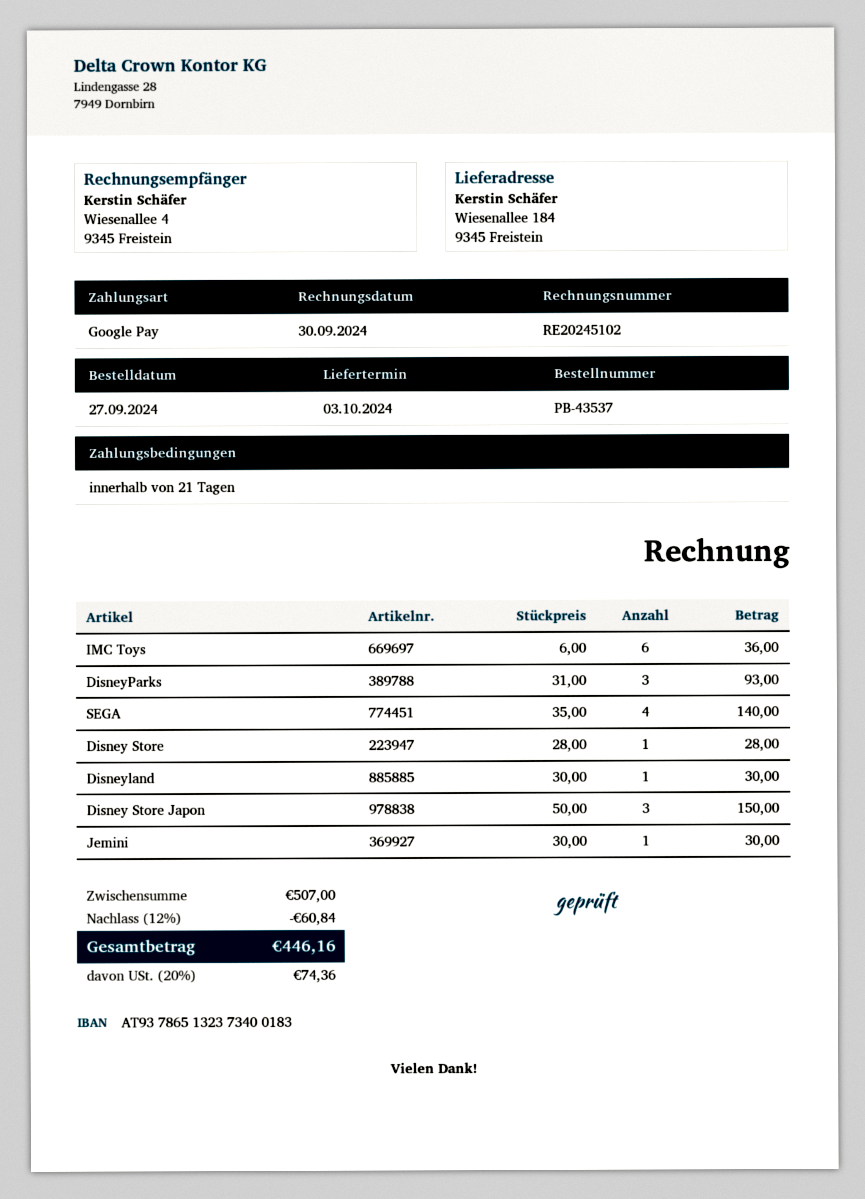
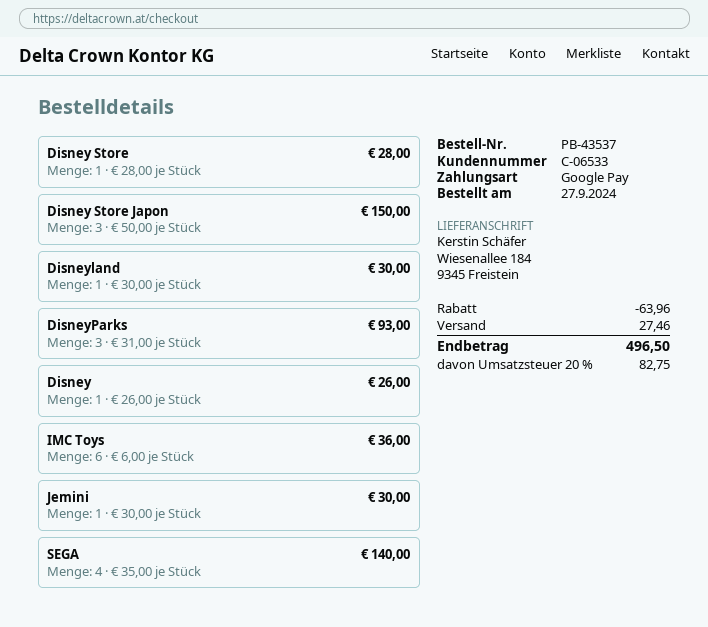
Disney: none -> 1 x 26.00 = 26.00
discount: 60.84 -> 63.96
shipping: none -> 27.46
tax: 20% = 74.36 -> 20% = 82.75
total: 446.16 -> 496.50

